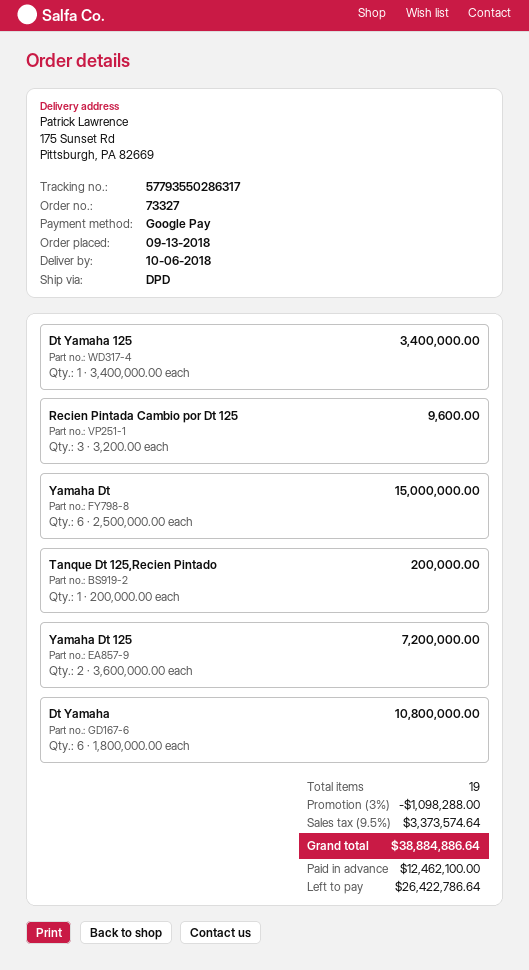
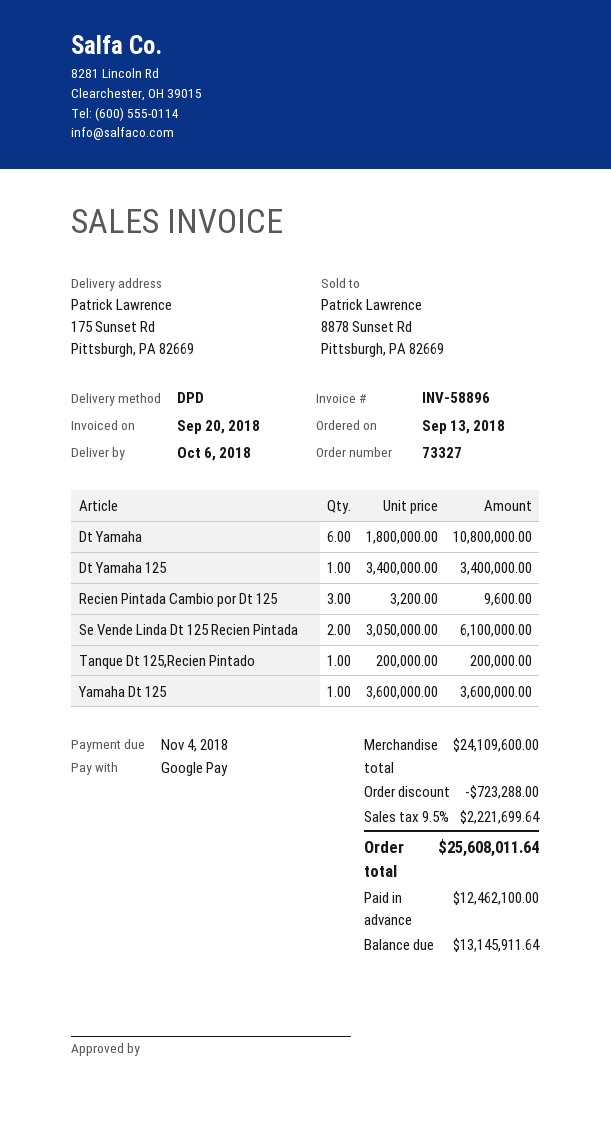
Yamaha Dt: 6 x 2500000.00 = 15000000.00 -> none
Yamaha Dt 125: 2 x 3600000.00 = 7200000.00 -> 1 x 3600000.00 = 3600000.00
Se Vende Linda Dt 125 Recien Pintada: none -> 2 x 3050000.00 = 6100000.00
discount: 1098288.00 -> 723288.00
tax: 9.5% = 3373574.64 -> 9.5% = 2221699.64
total: 38884886.64 -> 25608011.64
balance: 26422786.64 -> 13145911.64

